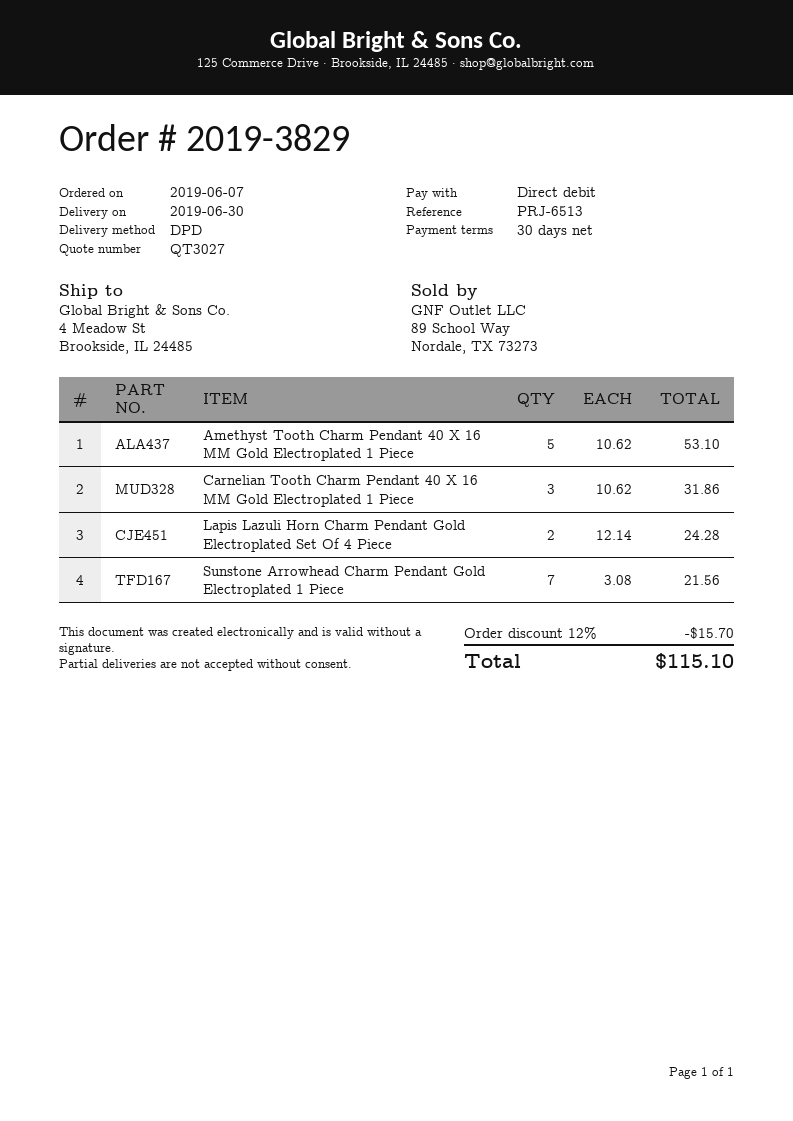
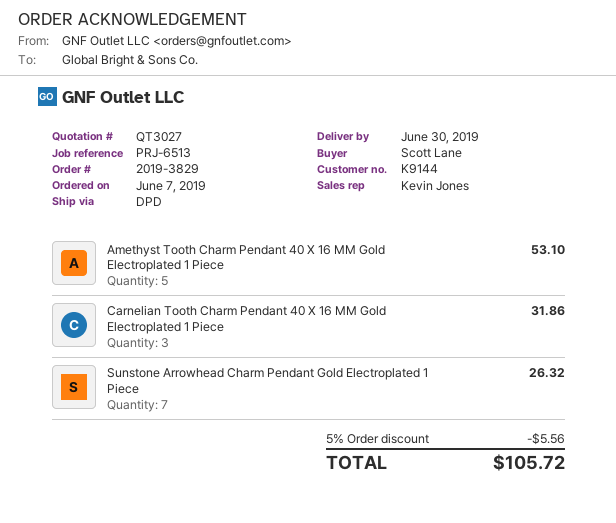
Lapis Lazuli Horn Charm Pendant Gold Electroplated Set Of 4 Piece: 2 for 24.28 -> none
Sunstone Arrowhead Charm Pendant Gold Electroplated 1 Piece: 7 for 21.56 -> 7 for 26.32
discount: 12% = 15.70 -> 5% = 5.56
total: 115.10 -> 105.72

